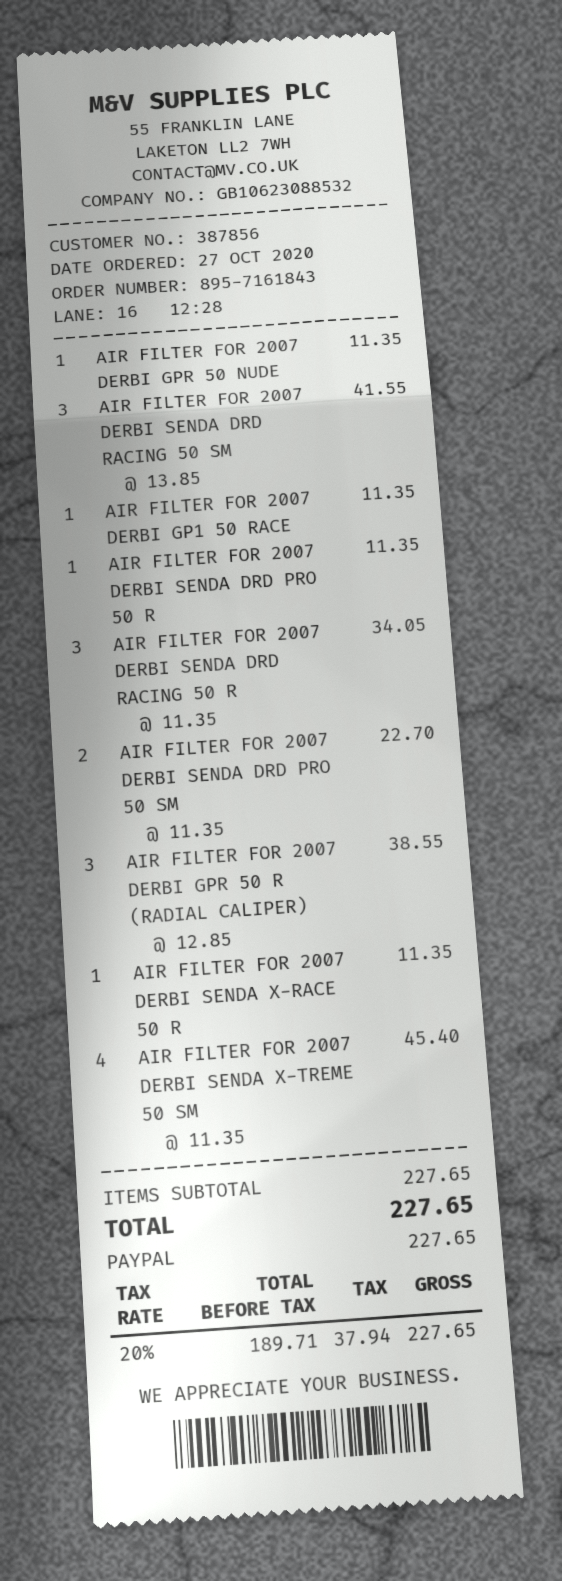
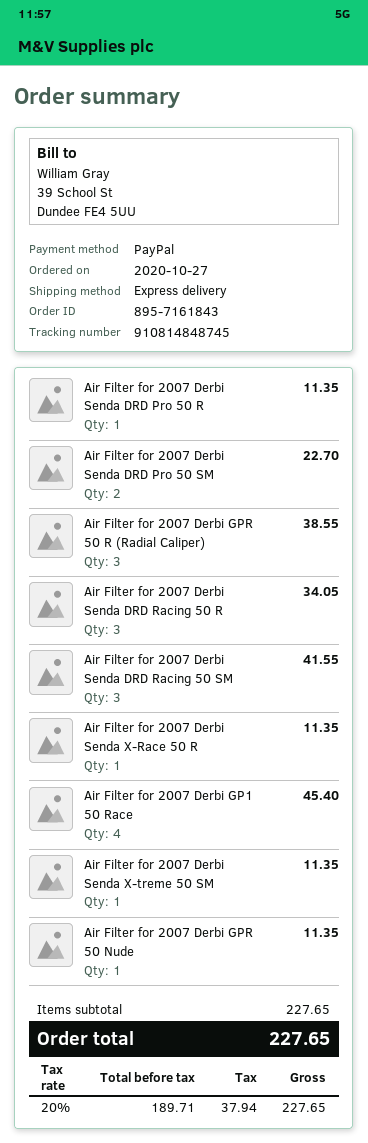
AIR FILTER FOR 2007 DERBI GP1 50 RACE: 1 for 11.35 -> 4 for 45.40
AIR FILTER FOR 2007 DERBI SENDA X-TREME 50 SM: 4 for 45.40 -> 1 for 11.35

